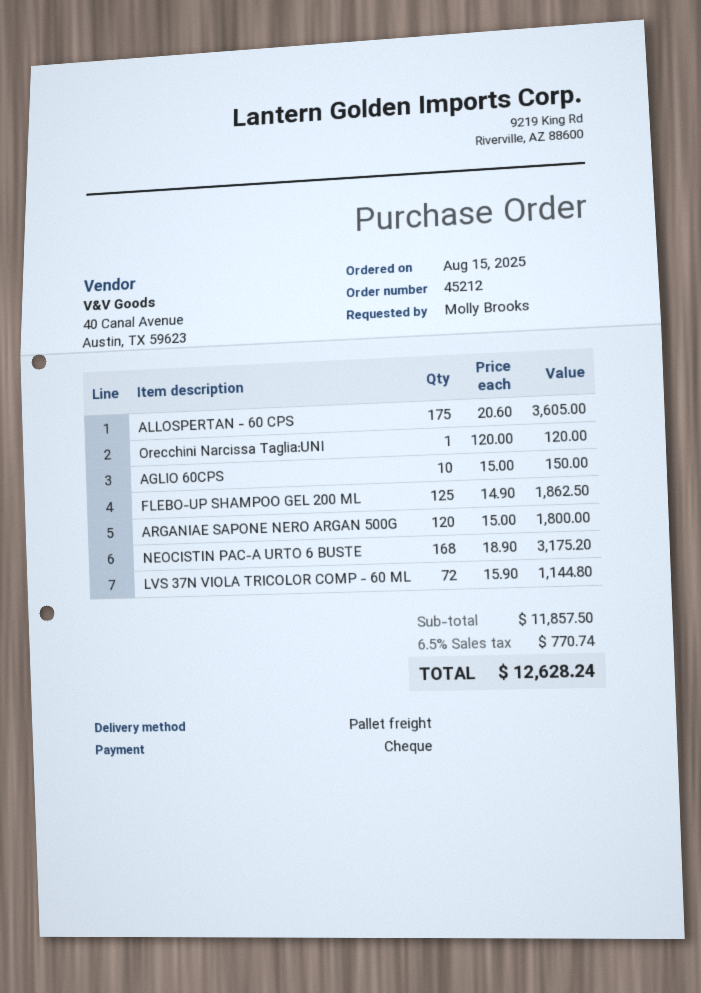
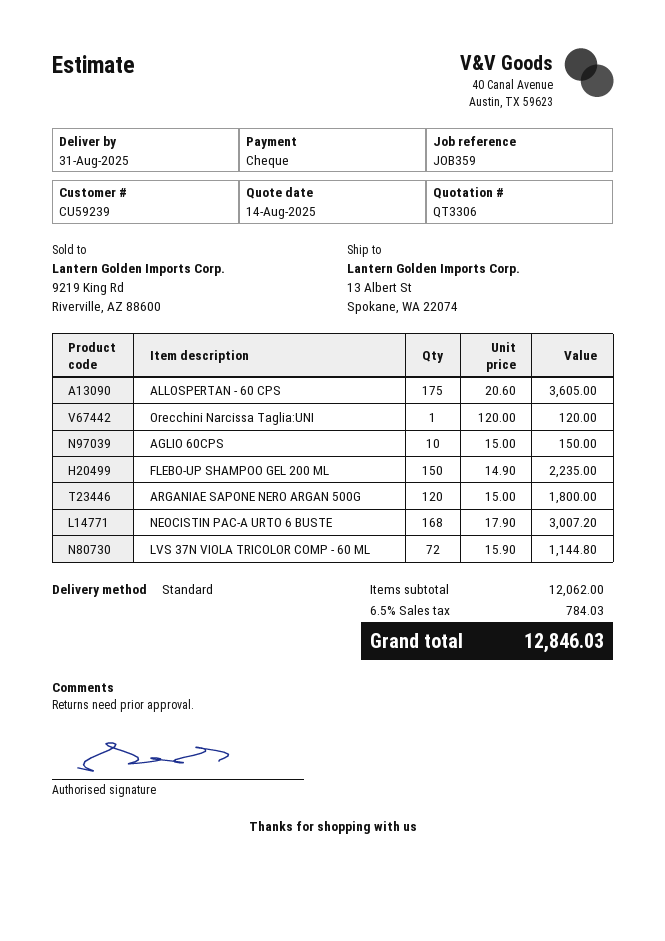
shipping method: pallet freight -> standard
FLEBO-UP SHAMPOO GEL 200 ML: 125 x 14.90 = 1862.50 -> 150 x 14.90 = 2235.00
NEOCISTIN PAC-A URTO 6 BUSTE: 168 x 18.90 = 3175.20 -> 168 x 17.90 = 3007.20
subtotal: 11857.50 -> 12062.00
tax: 6.5% = 770.74 -> 6.5% = 784.03
total: 12628.24 -> 12846.03

